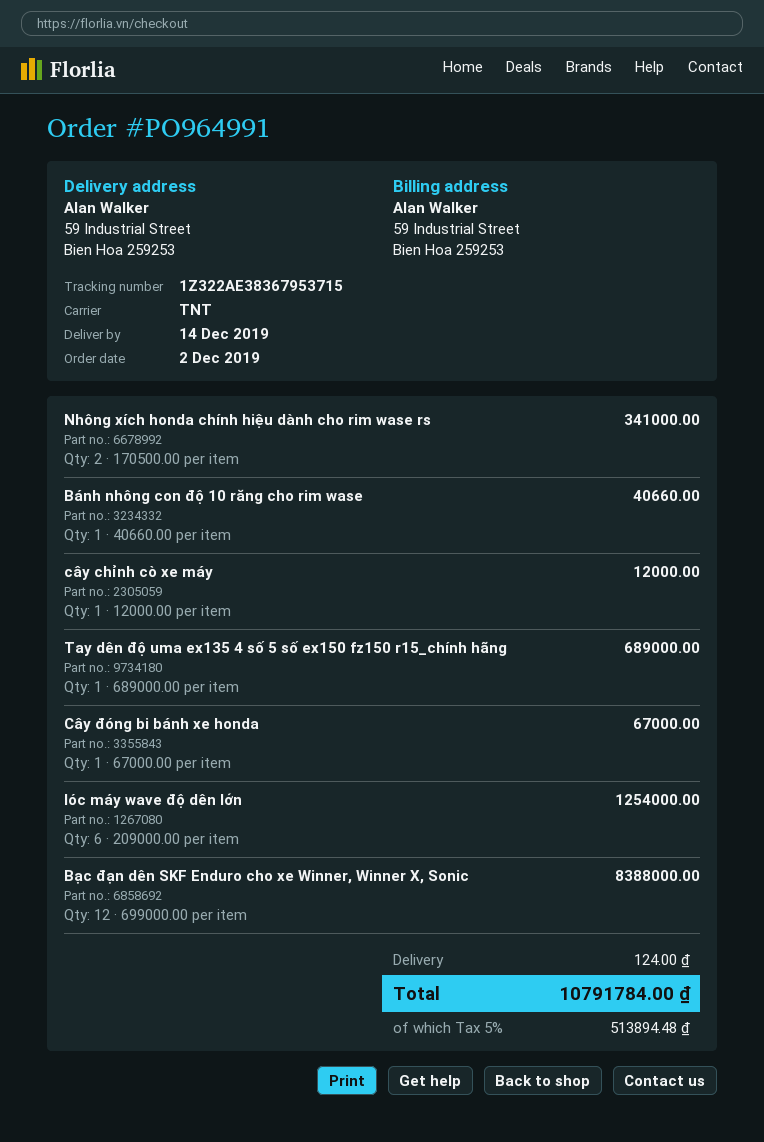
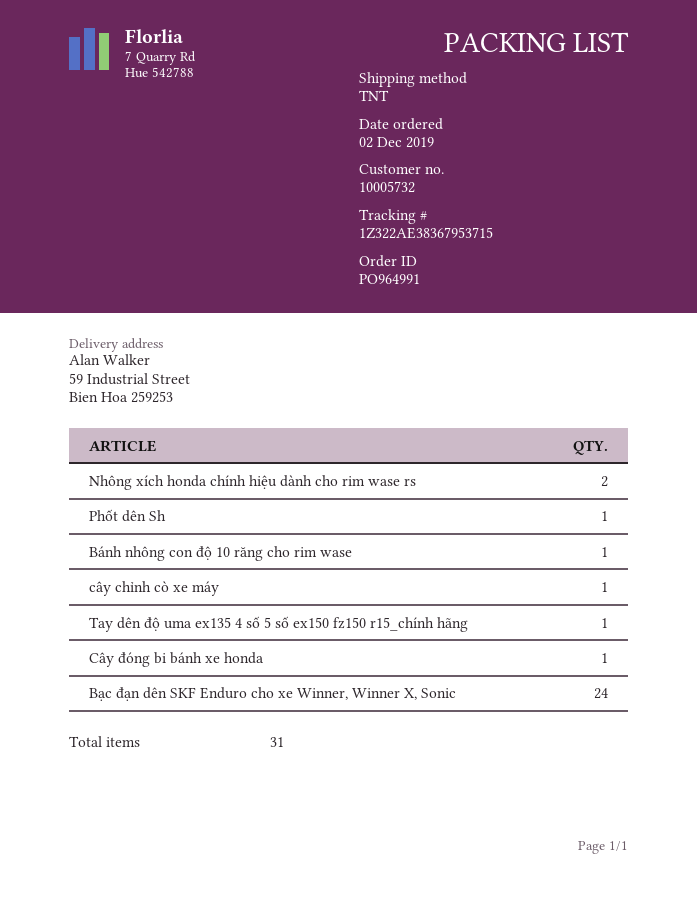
lóc máy wave độ dên lớn: 6 -> none
Bạc đạn dên SKF Enduro cho xe Winner, Winner X, Sonic: 12 -> 24
Phốt dên Sh: none -> 1

